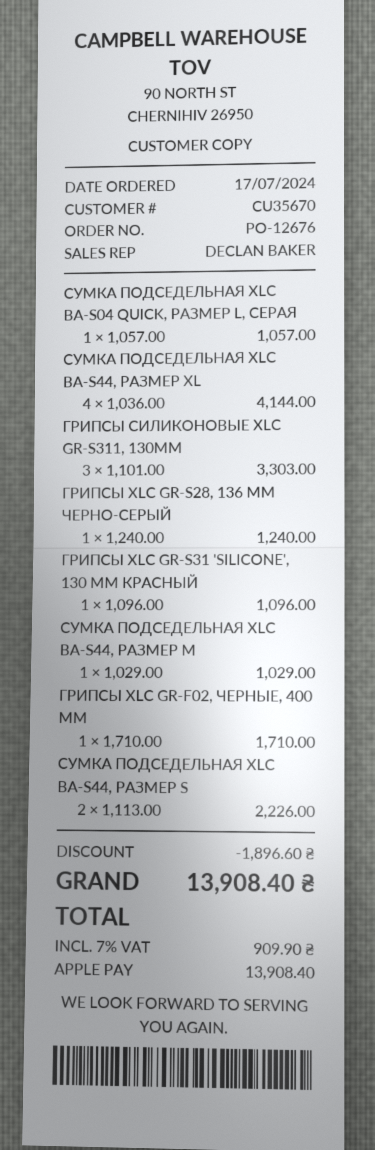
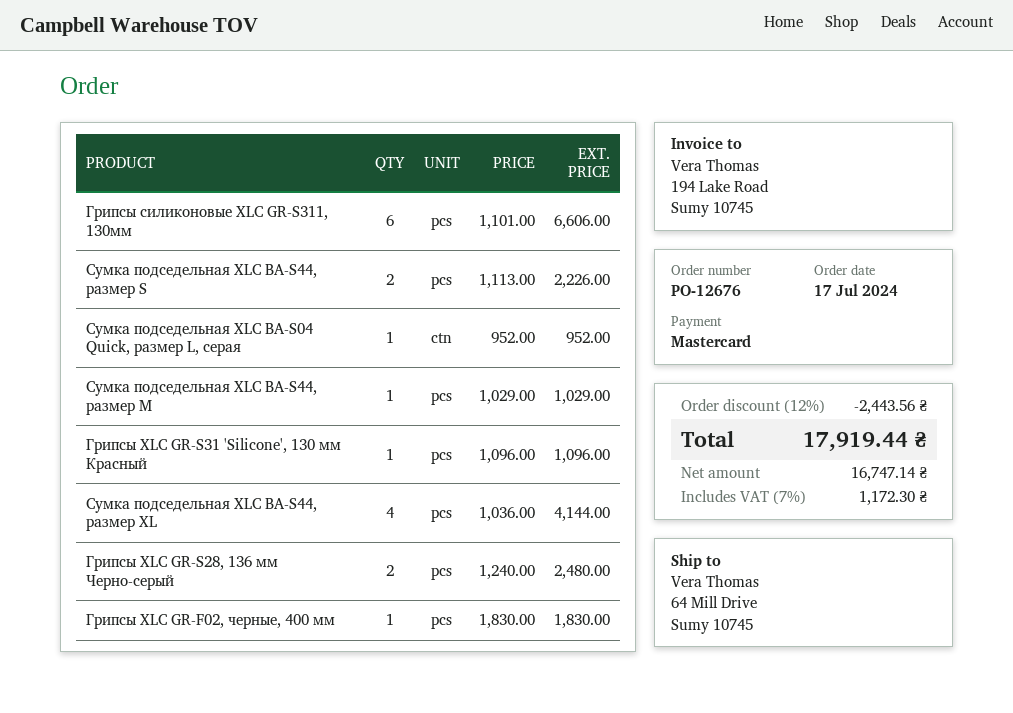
payment method: Apple Pay -> Mastercard
СУМКА ПОДСЕДЕЛЬНАЯ XLC BA-S04 QUICK, РАЗМЕР L, СЕРАЯ: 1 x 1057.00 = 1057.00 -> 1 x 952.00 = 952.00
ГРИПСЫ СИЛИКОНОВЫЕ XLC GR-S311, 130ММ: 3 x 1101.00 = 3303.00 -> 6 x 1101.00 = 6606.00
ГРИПСЫ XLC GR-S28, 136 ММ ЧЕРНО-СЕРЫЙ: 1 x 1240.00 = 1240.00 -> 2 x 1240.00 = 2480.00
ГРИПСЫ XLC GR-F02, ЧЕРНЫЕ, 400 ММ: 1 x 1710.00 = 1710.00 -> 1 x 1830.00 = 1830.00
discount: 1896.60 -> 2443.56
tax: 7% = 909.90 -> 7% = 1172.30
total: 13908.40 -> 17919.44

